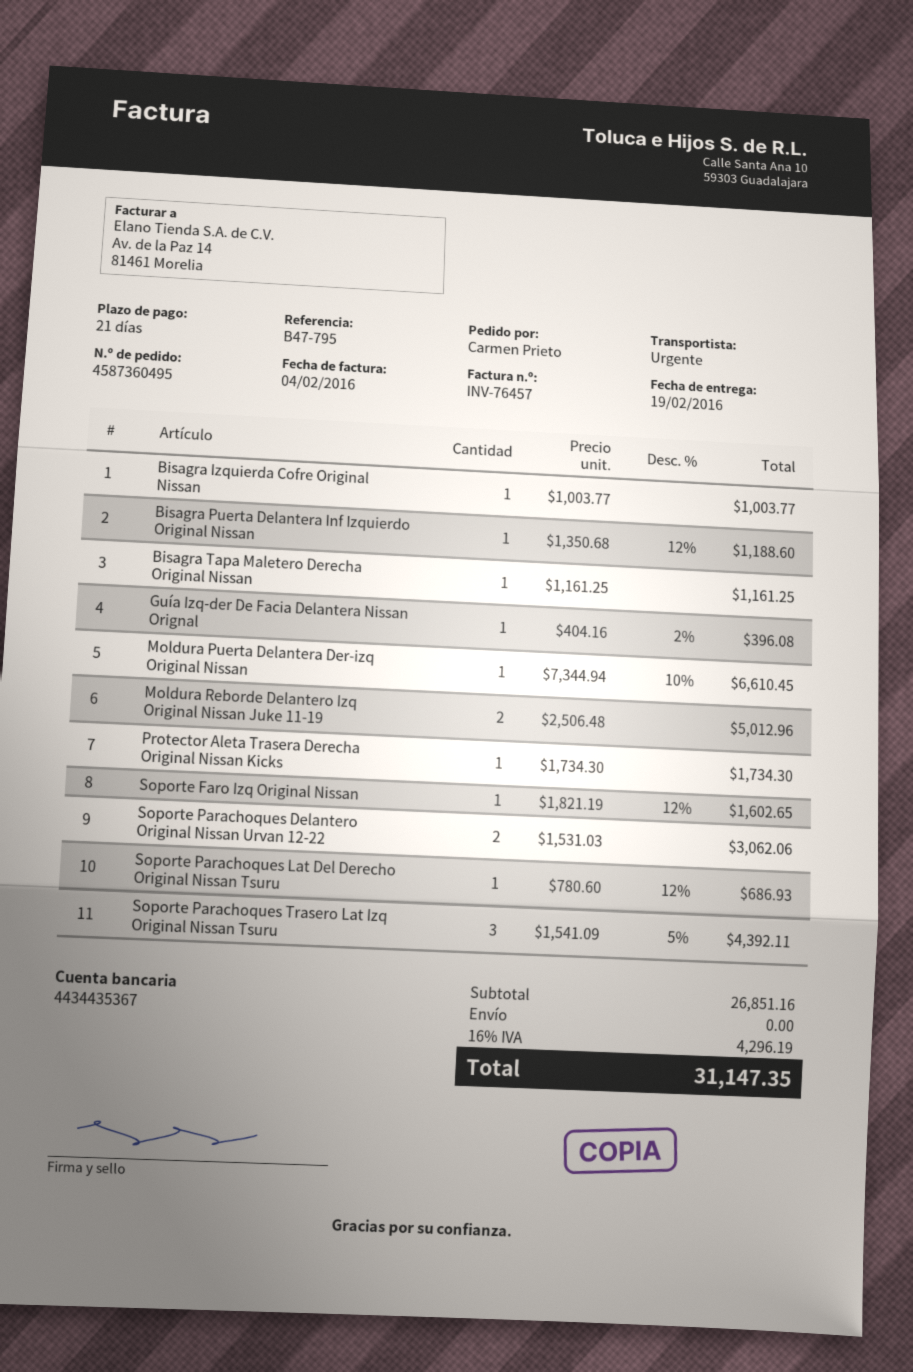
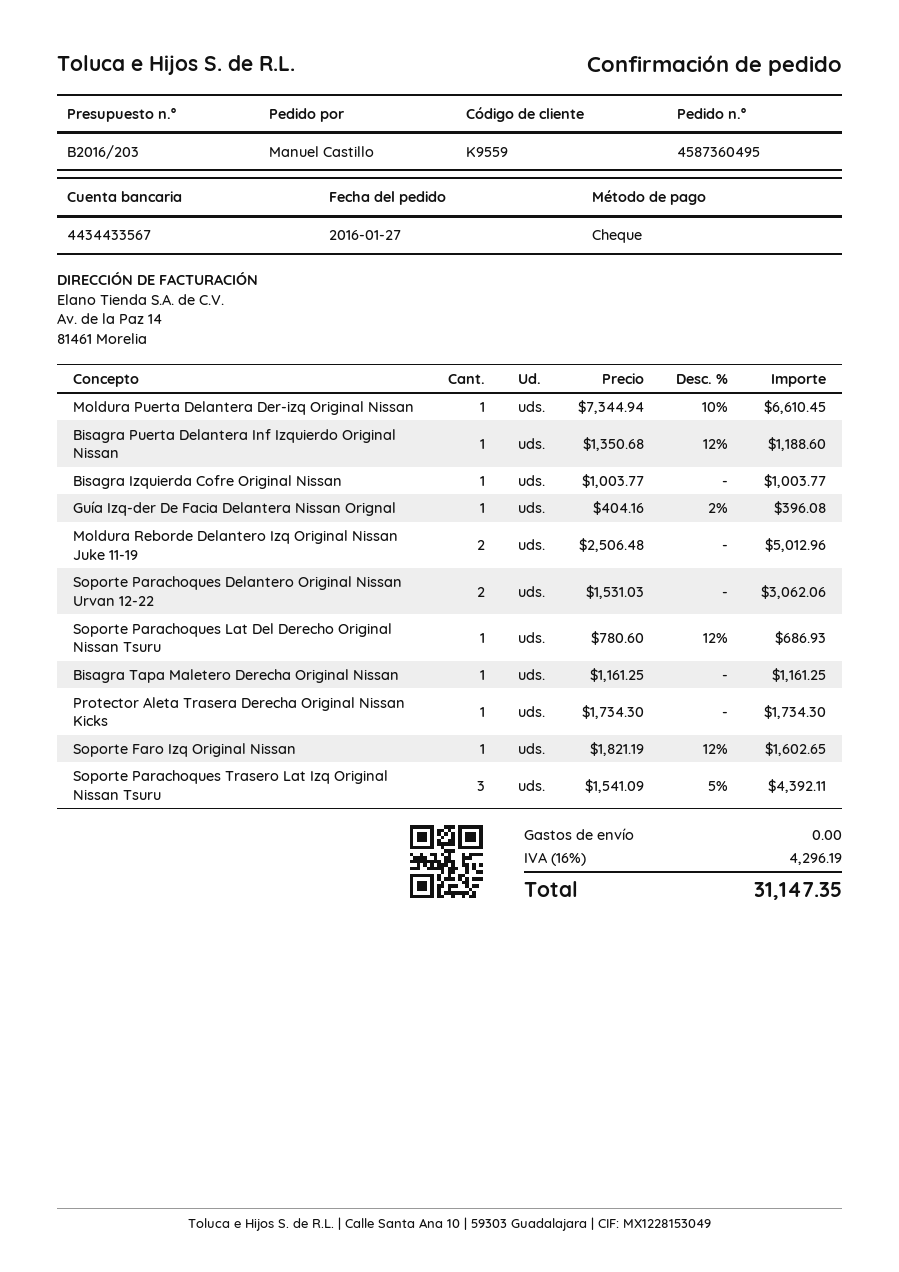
ordered by: Carmen Prieto -> Manuel Castillo
bank account: 4434435367 -> 4434433567

